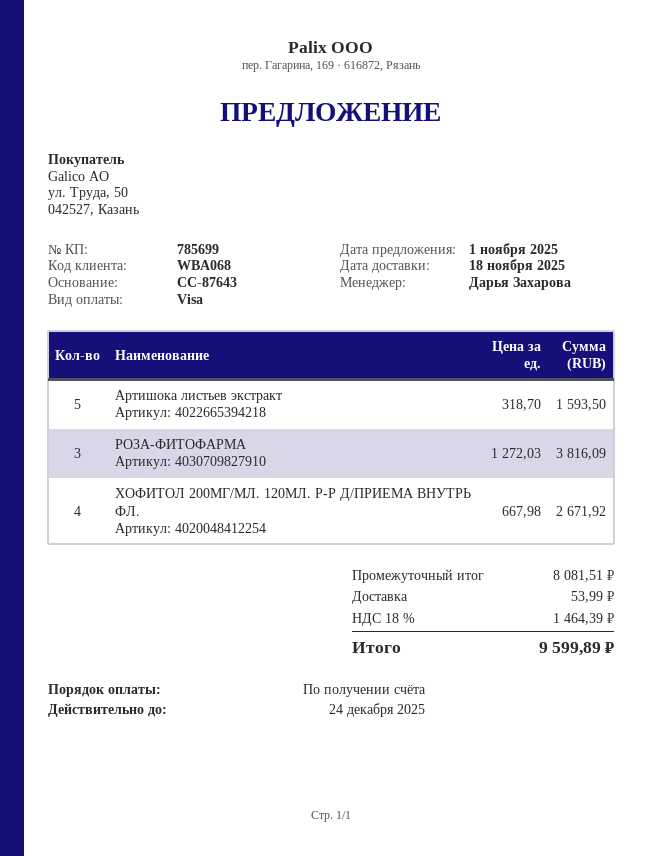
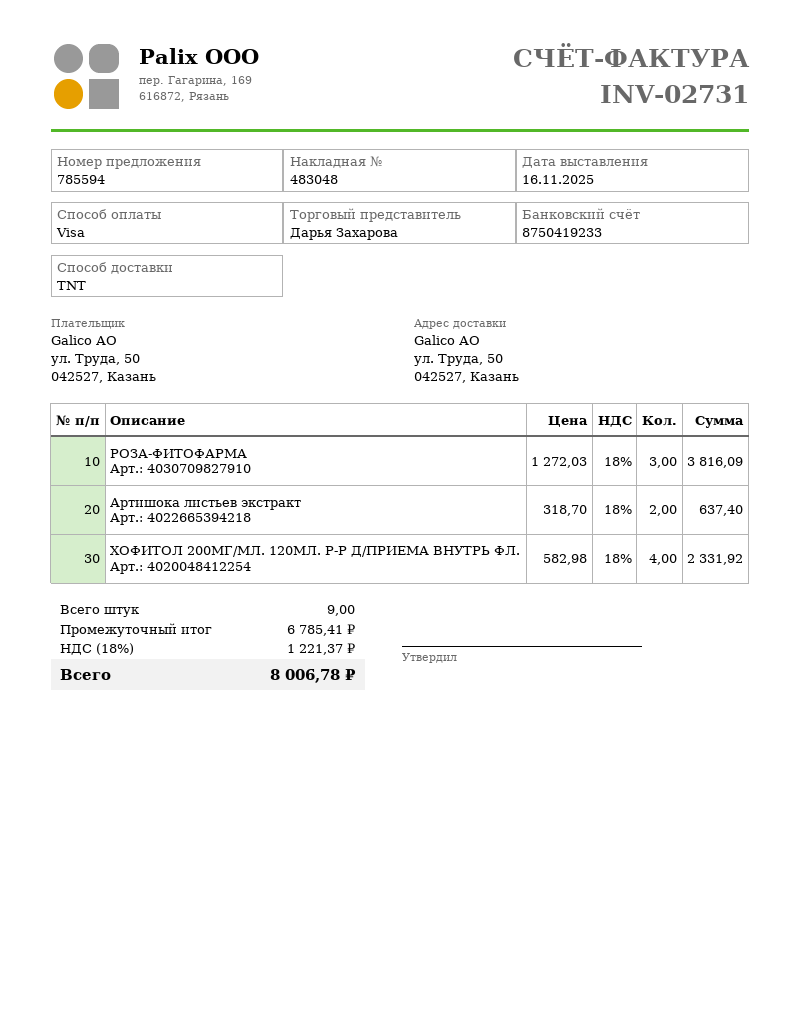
quote number: 785699 -> 785594
Артишока листьев экстракт: 5 x 318.70 = 1593.50 -> 2 x 318.70 = 637.40
ХОФИТОЛ 200МГ/МЛ. 120МЛ. Р-Р Д/ПРИЕМА ВНУТРЬ ФЛ.: 4 x 667.98 = 2671.92 -> 4 x 582.98 = 2331.92
subtotal: 8081.51 -> 6785.41
shipping: 53.99 -> none
tax: 18% = 1464.39 -> 18% = 1221.37
total: 9599.89 -> 8006.78

